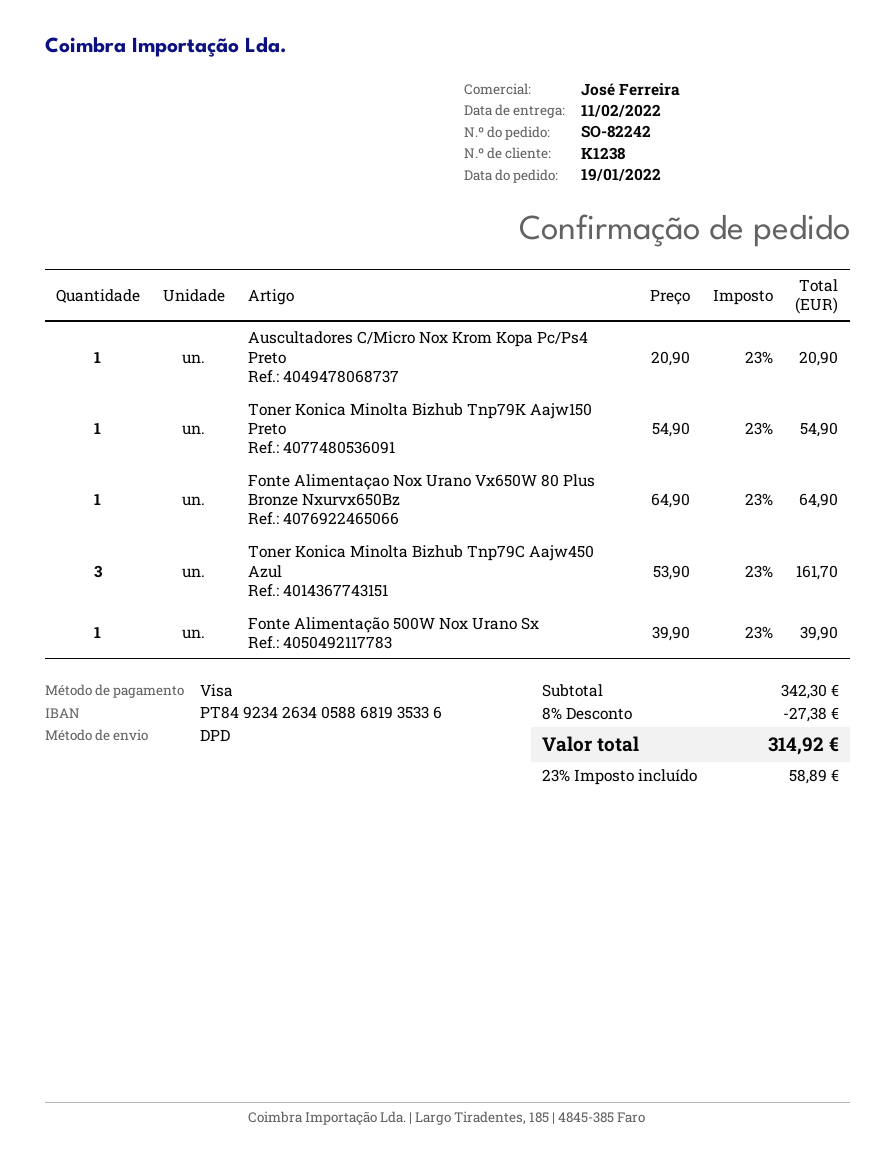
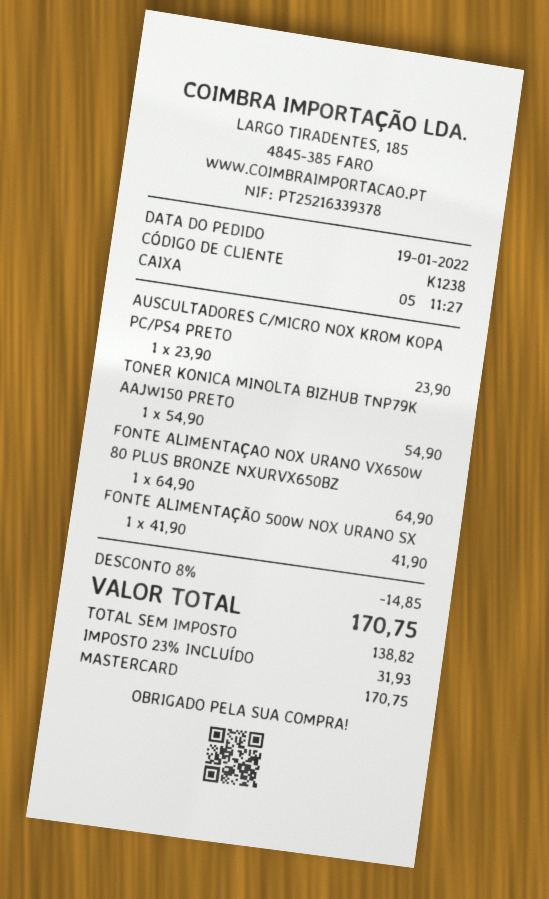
payment method: Visa -> Mastercard
Auscultadores C/Micro Nox Krom Kopa Pc/Ps4 Preto: 1 x 20.90 = 20.90 -> 1 x 23.90 = 23.90
Toner Konica Minolta Bizhub Tnp79C Aajw450 Azul: 3 x 53.90 = 161.70 -> none
Fonte Alimentação 500W Nox Urano Sx: 1 x 39.90 = 39.90 -> 1 x 41.90 = 41.90
discount: 8% = 27.38 -> 8% = 14.85
tax: 23% = 58.89 -> 23% = 31.93
total: 314.92 -> 170.75

